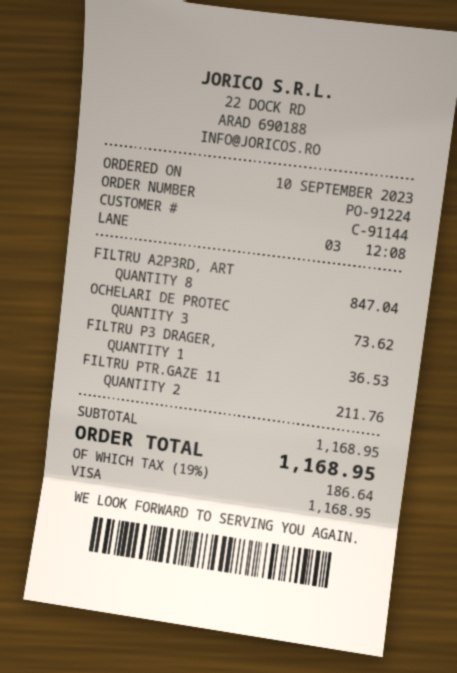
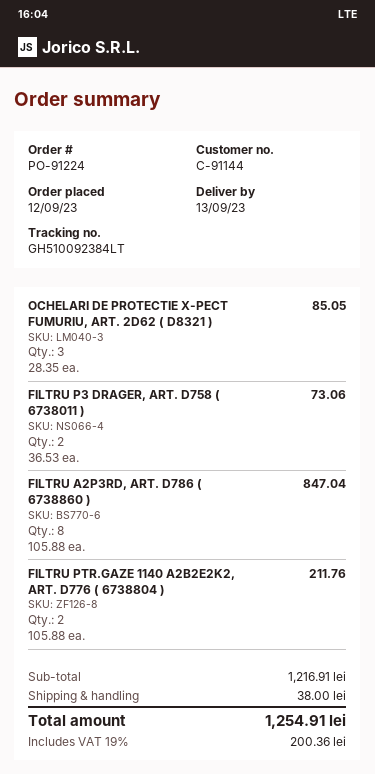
order date: 2023-09-10 -> 2023-09-12
OCHELARI DE PROTEC: 3 for 73.62 -> 3 for 85.05
FILTRU P3 DRAGER,: 1 for 36.53 -> 2 for 73.06
subtotal: 1168.95 -> 1216.91
shipping: none -> 38.00
tax: 19% = 186.64 -> 19% = 200.36
total: 1168.95 -> 1254.91

